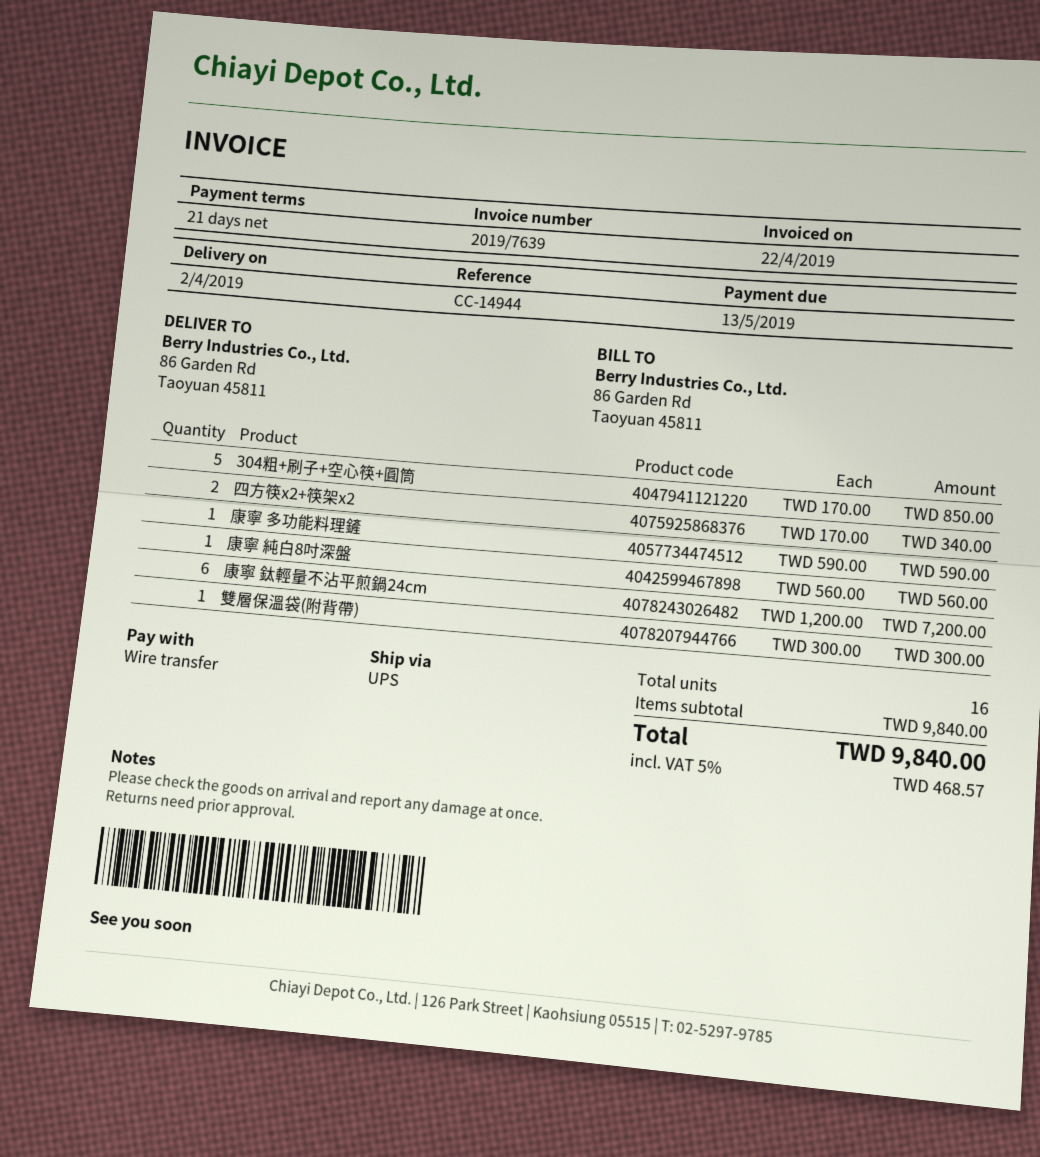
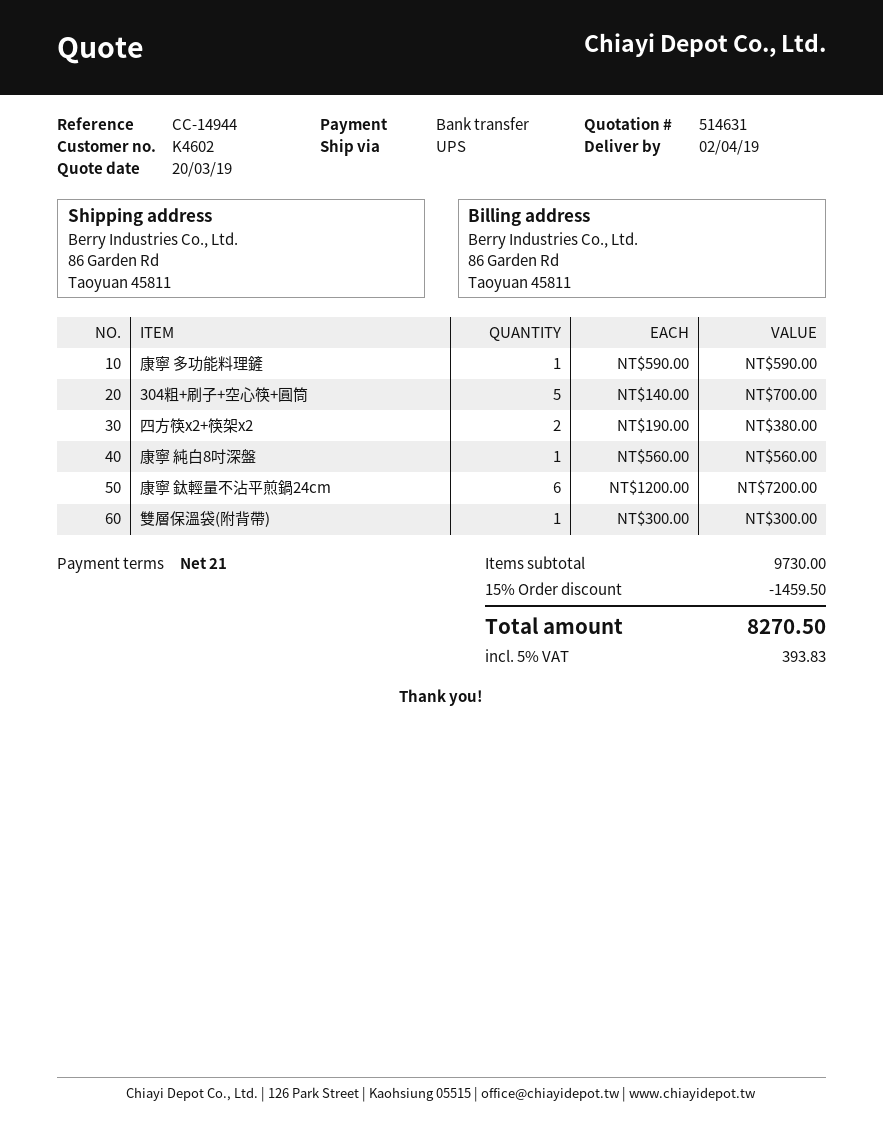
304粗+刷子+空心筷+圓筒: 5 x 170.00 = 850.00 -> 5 x 140.00 = 700.00
四方筷x2+筷架x2: 2 x 170.00 = 340.00 -> 2 x 190.00 = 380.00
subtotal: 9840.00 -> 9730.00
discount: none -> 15% = 1459.50
tax: 5% = 468.57 -> 5% = 393.83
total: 9840.00 -> 8270.50

